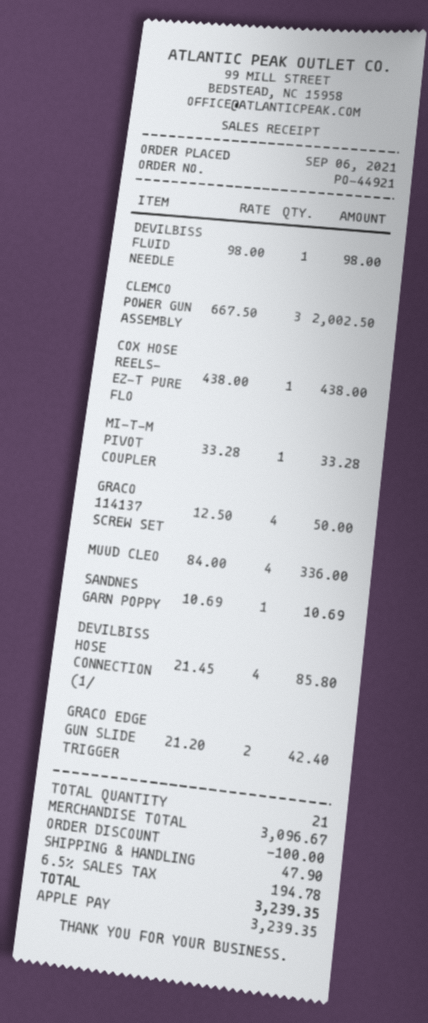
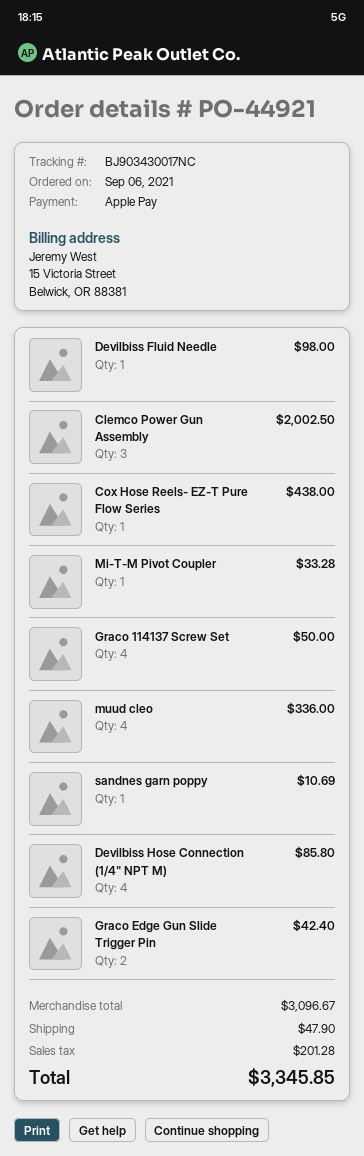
discount: 100.00 -> none
tax: 194.78 -> 201.28
total: 3239.35 -> 3345.85

